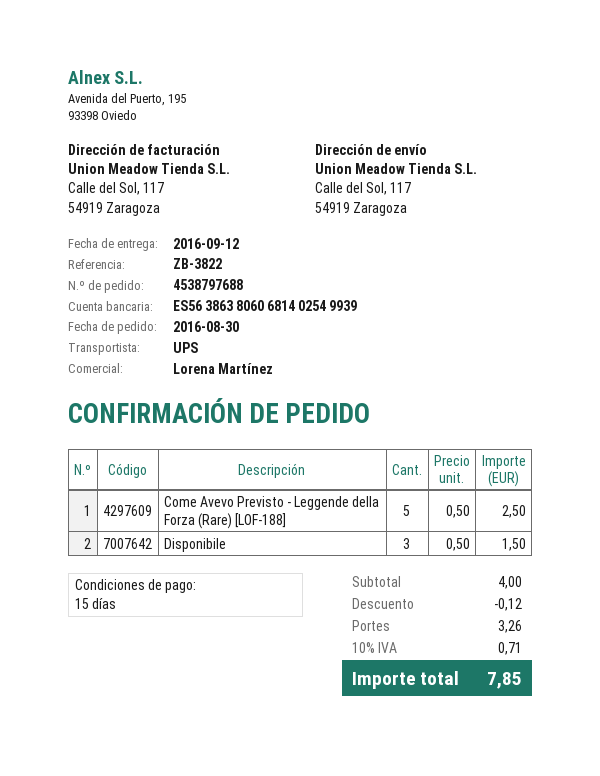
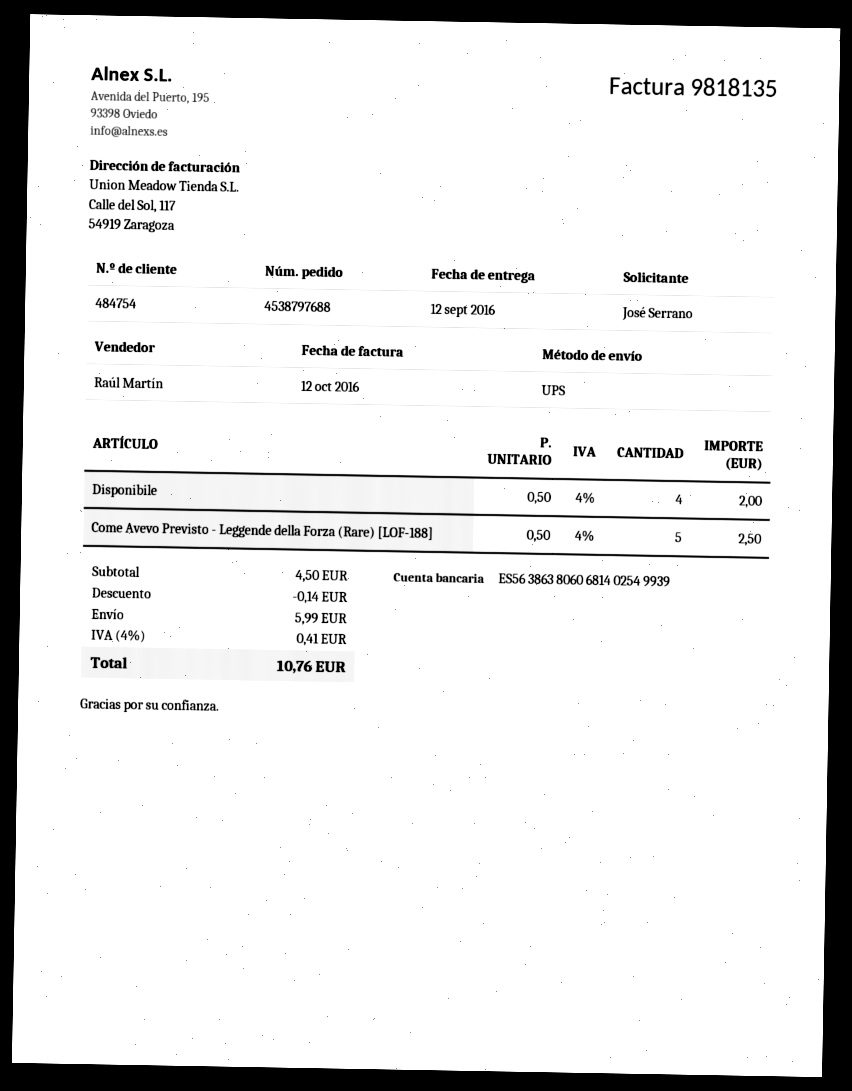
sales rep: Lorena Martínez -> Raúl Martín
Disponibile: 3 x 0.50 = 1.50 -> 4 x 0.50 = 2.00
subtotal: 4.00 -> 4.50
discount: 0.12 -> 0.14
shipping: 3.26 -> 5.99
tax: 10% = 0.71 -> 4% = 0.41
total: 7.85 -> 10.76

